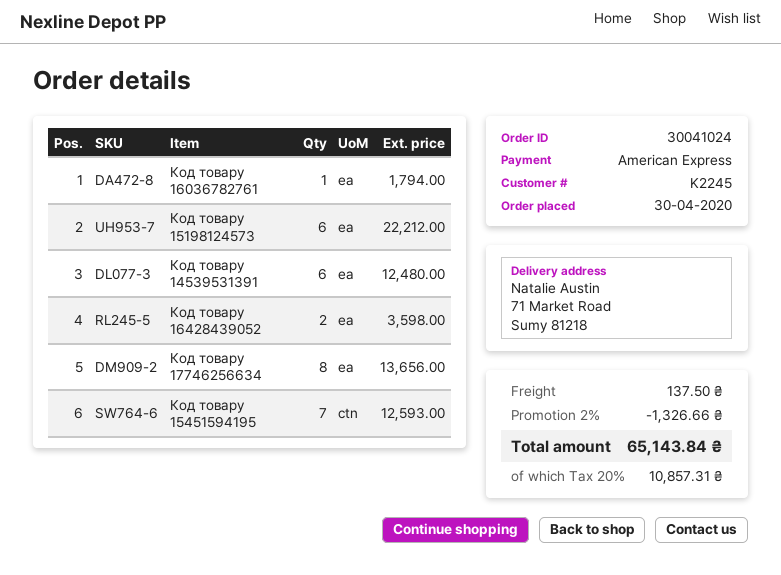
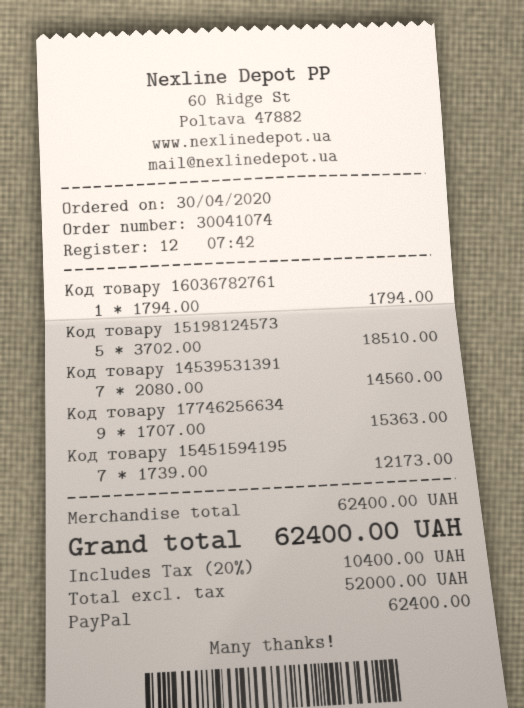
order number: 30041024 -> 30041074
payment method: American Express -> PayPal
Код товару 15198124573: 6 for 22212.00 -> 5 for 18510.00
Код товару 14539531391: 6 for 12480.00 -> 7 for 14560.00
Код товару 16428439052: 2 for 3598.00 -> none
Код товару 17746256634: 8 for 13656.00 -> 9 for 15363.00
Код товару 15451594195: 7 for 12593.00 -> 7 for 12173.00
discount: 2% = 1326.66 -> none
shipping: 137.50 -> none
tax: 20% = 10857.31 -> 20% = 10400.00
total: 65143.84 -> 62400.00

